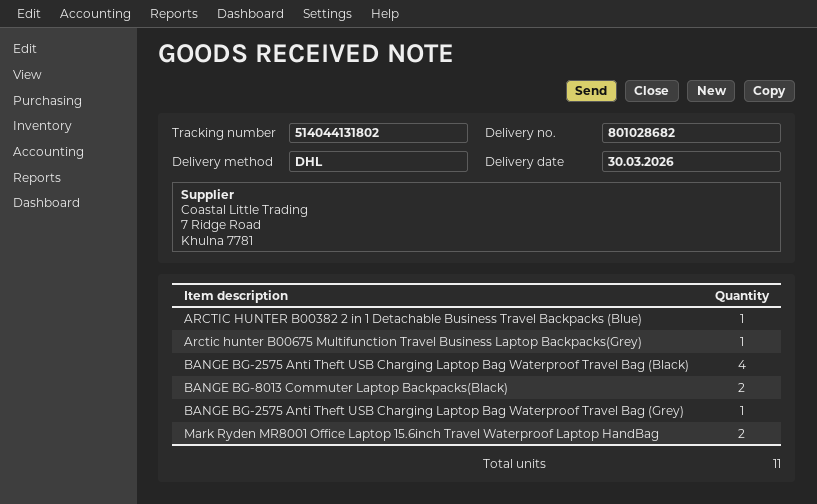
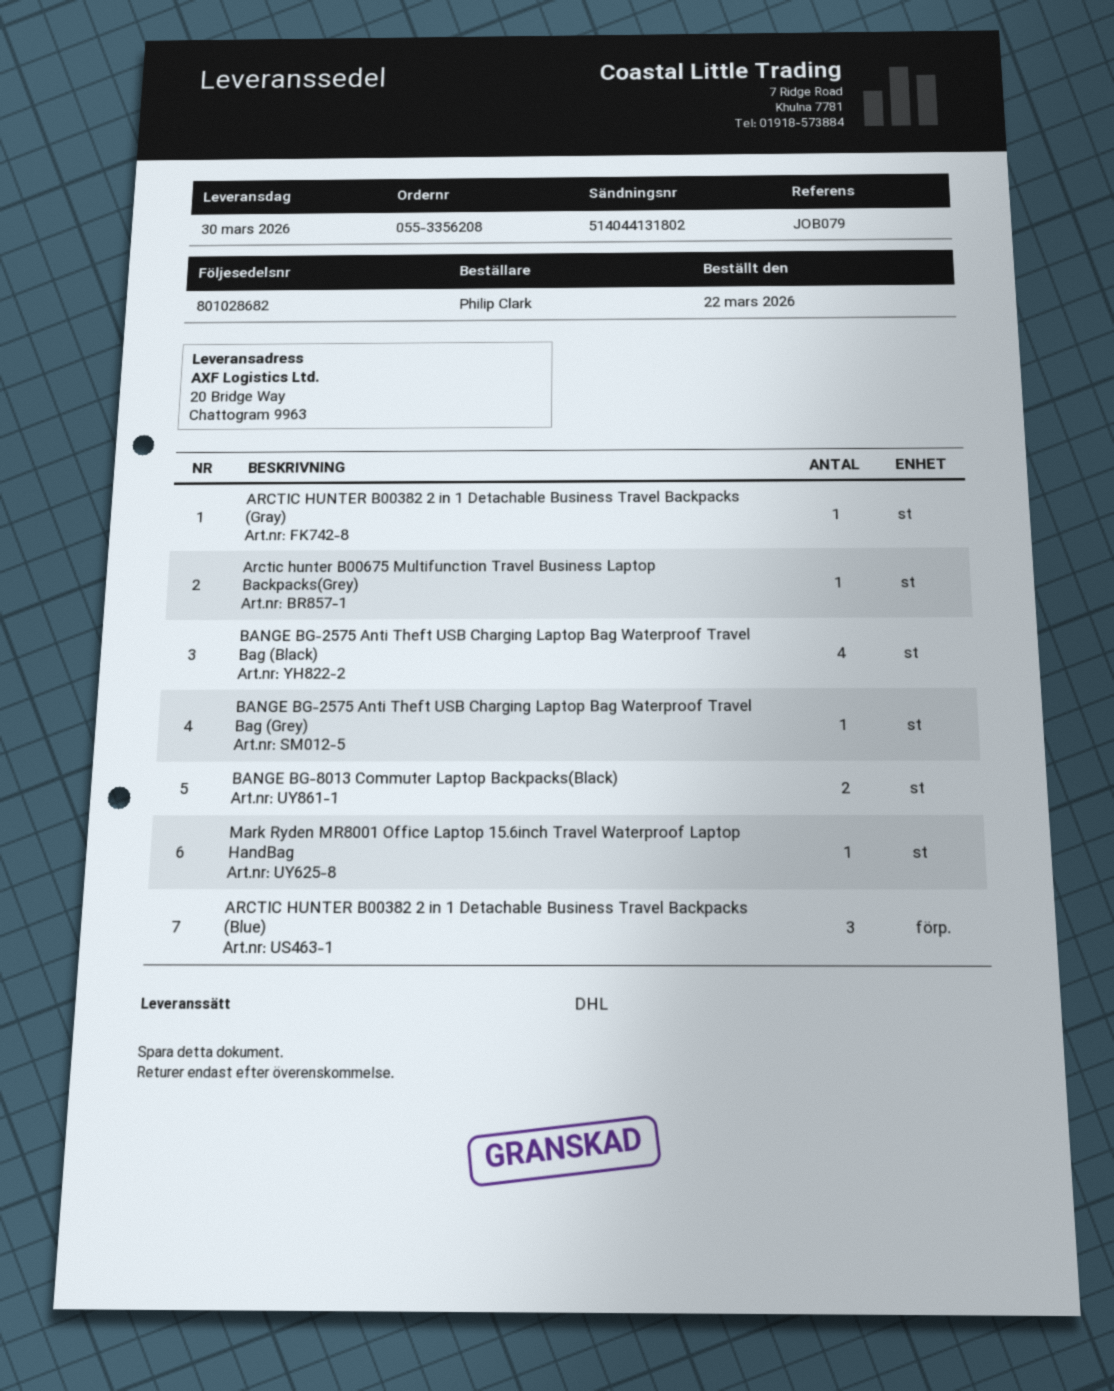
ARCTIC HUNTER B00382 2 in 1 Detachable Business Travel Backpacks (Blue): 1 -> 3
Mark Ryden MR8001 Office Laptop 15.6inch Travel Waterproof Laptop HandBag: 2 -> 1
ARCTIC HUNTER B00382 2 in 1 Detachable Business Travel Backpacks (Gray): none -> 1

